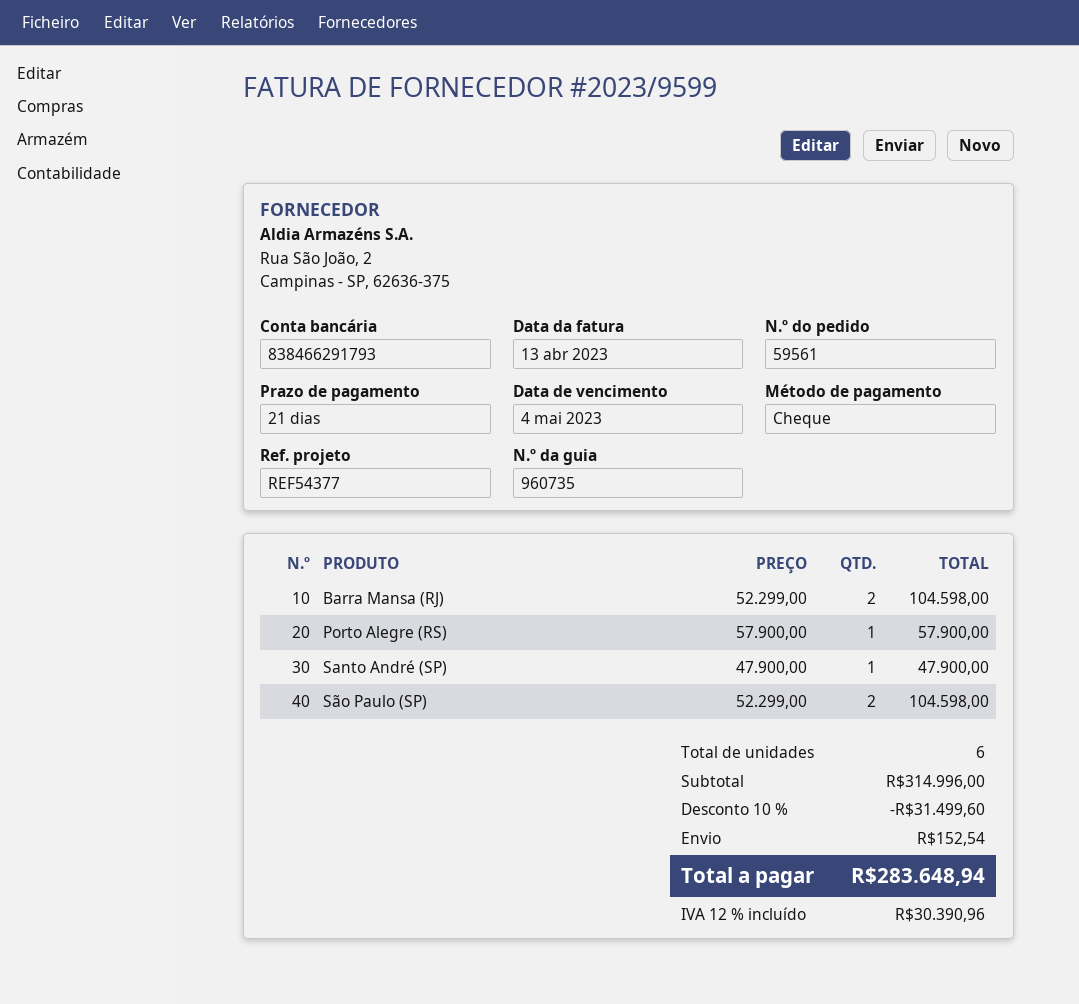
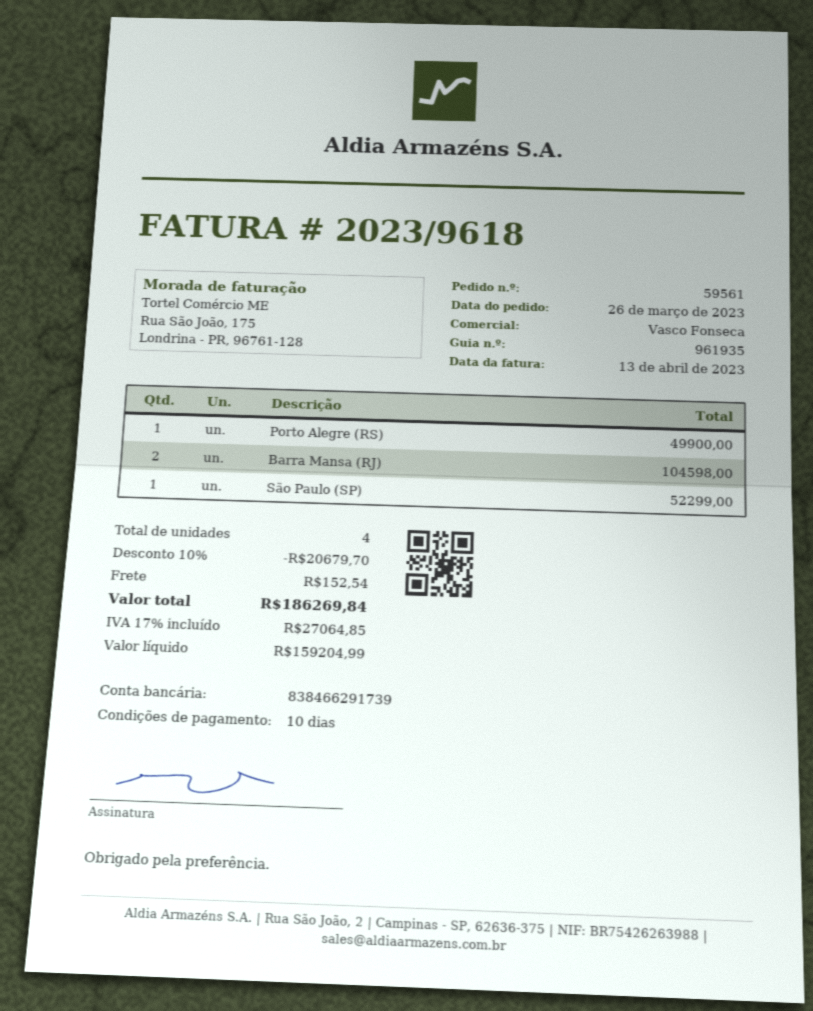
delivery note number: 960735 -> 961935
invoice number: 2023/9599 -> 2023/9618
payment terms: 21 days -> 10 days
bank account: 838466291793 -> 838466291739
Porto Alegre (RS): 1 for 57900.00 -> 1 for 49900.00
Santo André (SP): 1 for 47900.00 -> none
São Paulo (SP): 2 for 104598.00 -> 1 for 52299.00
total quantity: 6 -> 4
discount: 10% = 31499.60 -> 10% = 20679.70
tax: 12% = 30390.96 -> 17% = 27064.85
total: 283648.94 -> 186269.84

